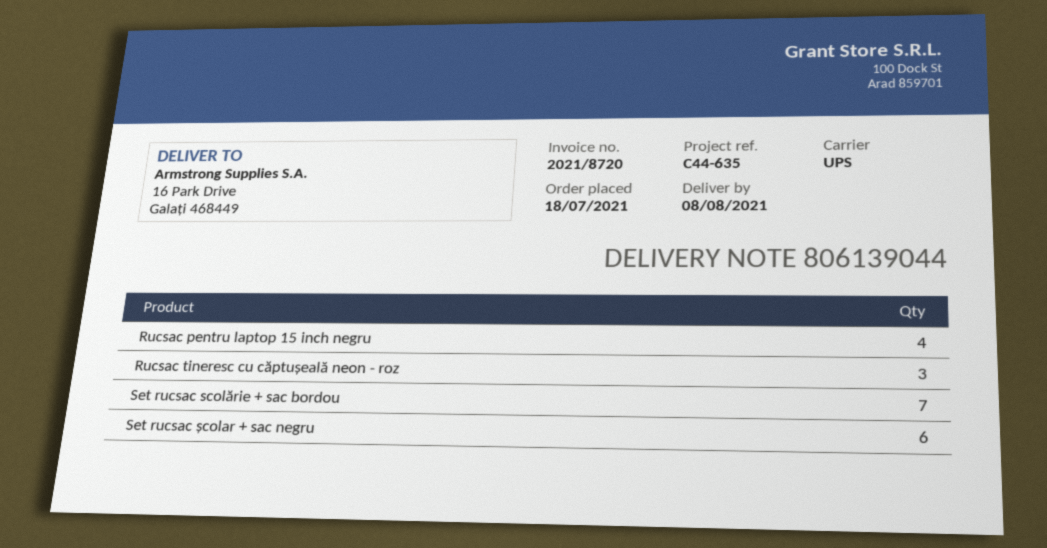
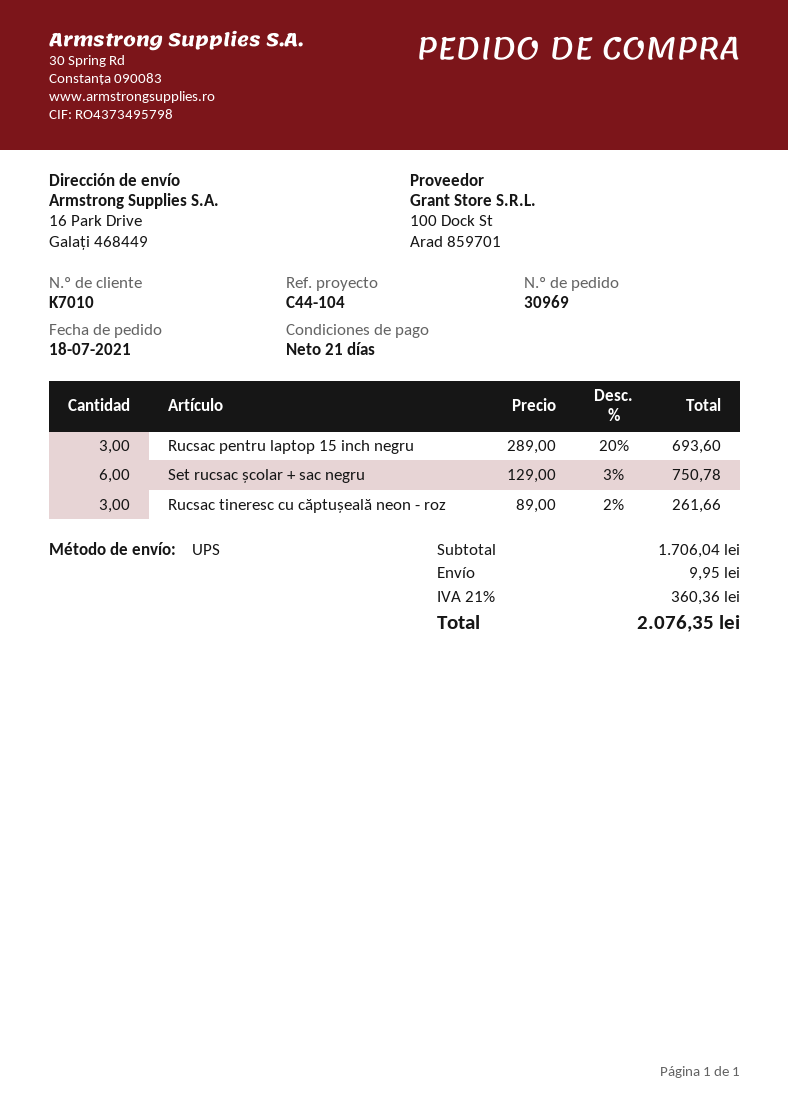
reference: C44-635 -> C44-104
Rucsac pentru laptop 15 inch negru: 4 -> 3
Set rucsac scolărie + sac bordou: 7 -> none

